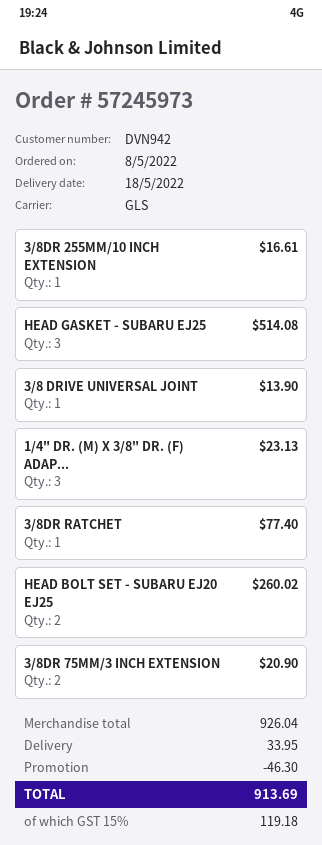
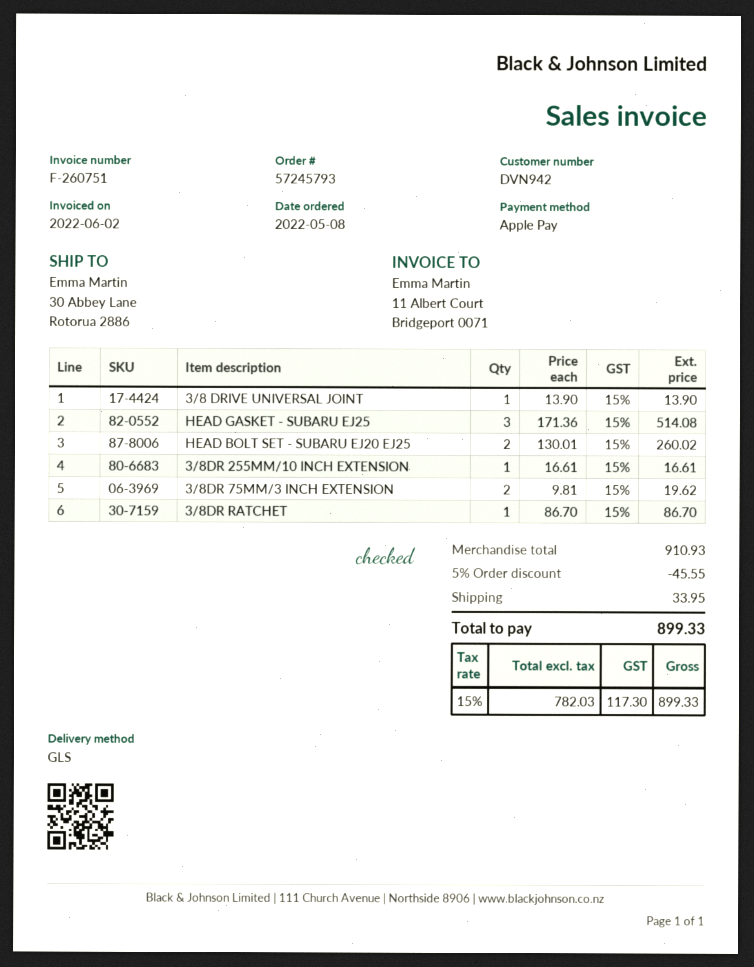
order number: 57245973 -> 57245793
1/4" DR. (M) X 3/8" DR. (F) ADAP...: 3 for 23.13 -> none
3/8DR RATCHET: 1 for 77.40 -> 1 for 86.70
3/8DR 75MM/3 INCH EXTENSION: 2 for 20.90 -> 2 for 19.62
subtotal: 926.04 -> 910.93
discount: 46.30 -> 45.55
tax: 15% = 119.18 -> 15% = 117.30
total: 913.69 -> 899.33

